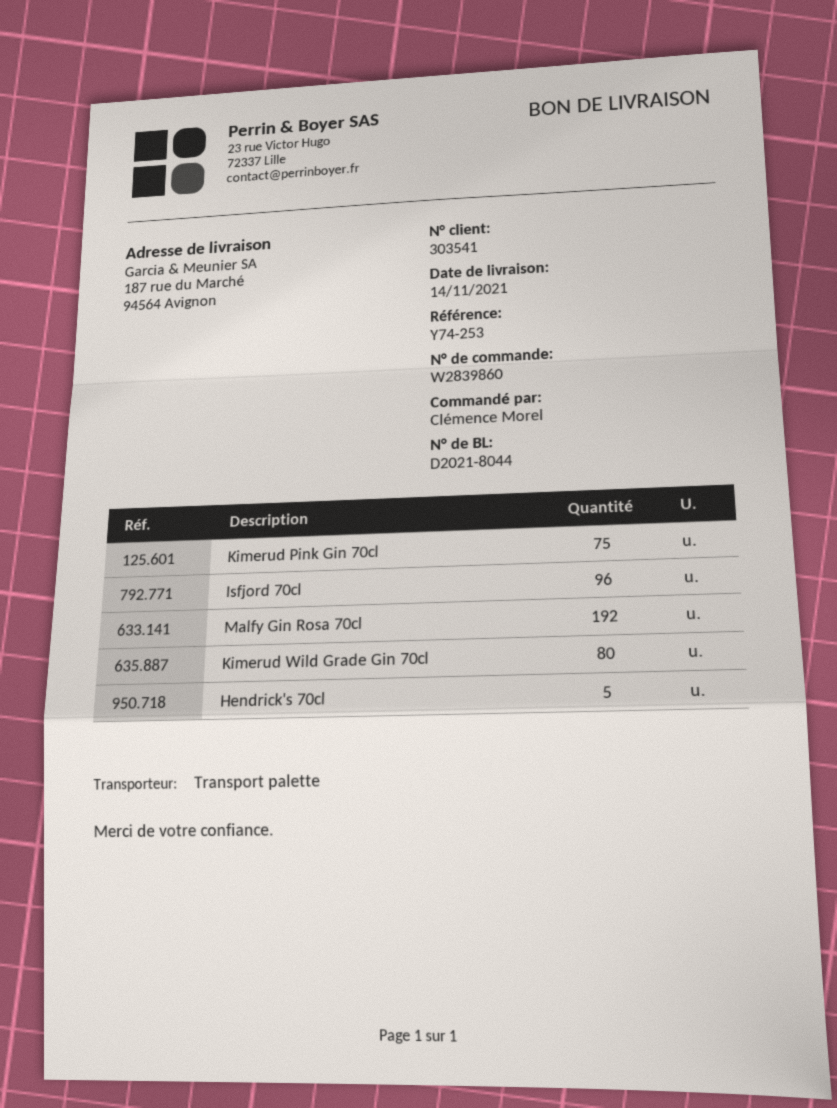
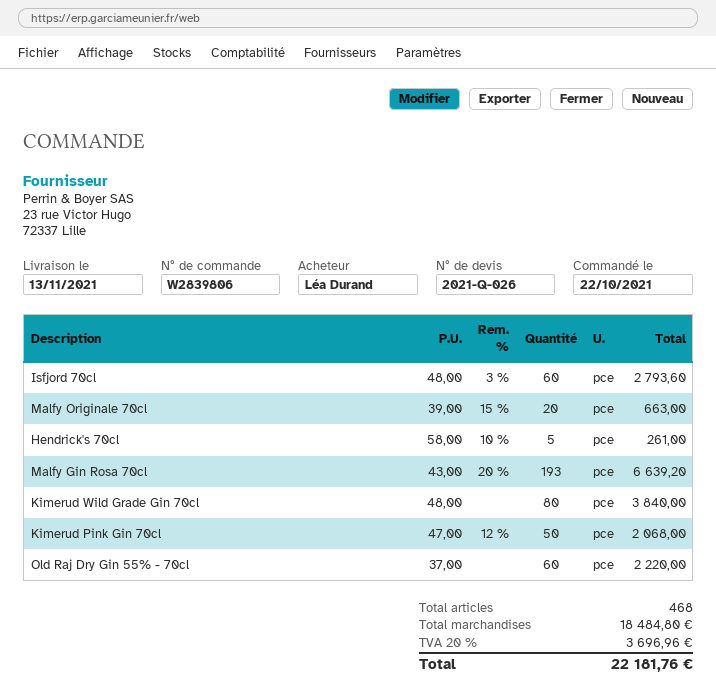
order number: W2839860 -> W2839806
delivery date: 2021-11-14 -> 2021-11-13
ordered by: Clémence Morel -> Léa Durand
Kimerud Pink Gin 70cl: 75 -> 50
Isfjord 70cl: 96 -> 60
Malfy Gin Rosa 70cl: 192 -> 193
Malfy Originale 70cl: none -> 20
Old Raj Dry Gin 55% - 70cl: none -> 60

